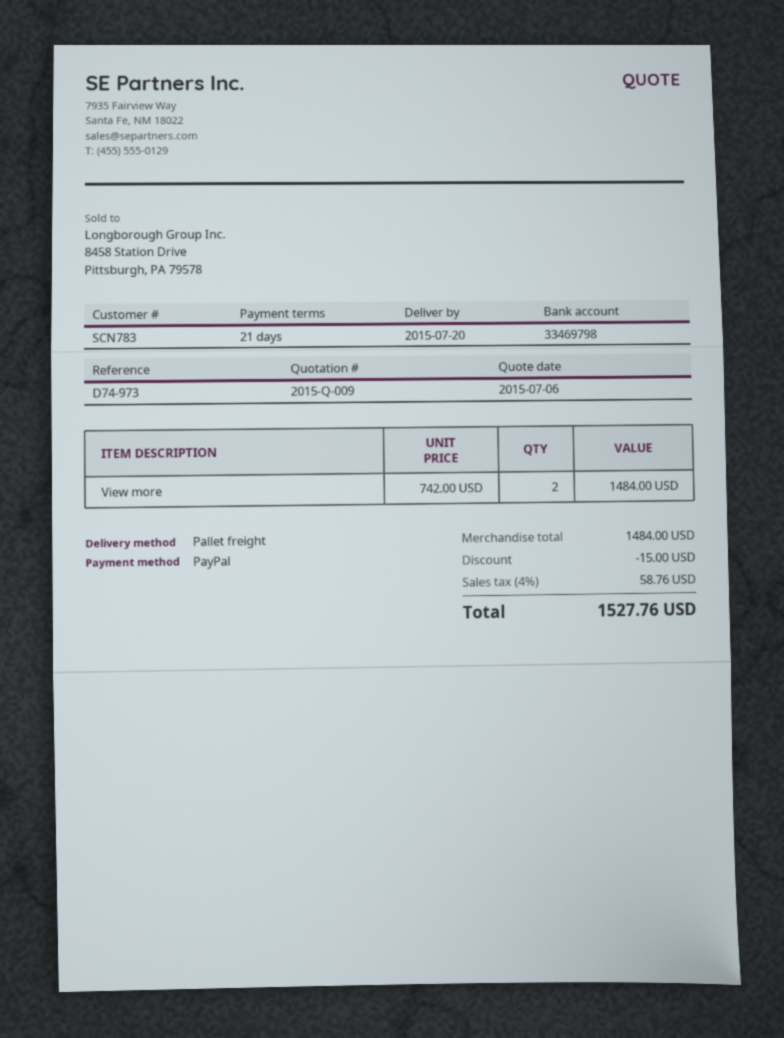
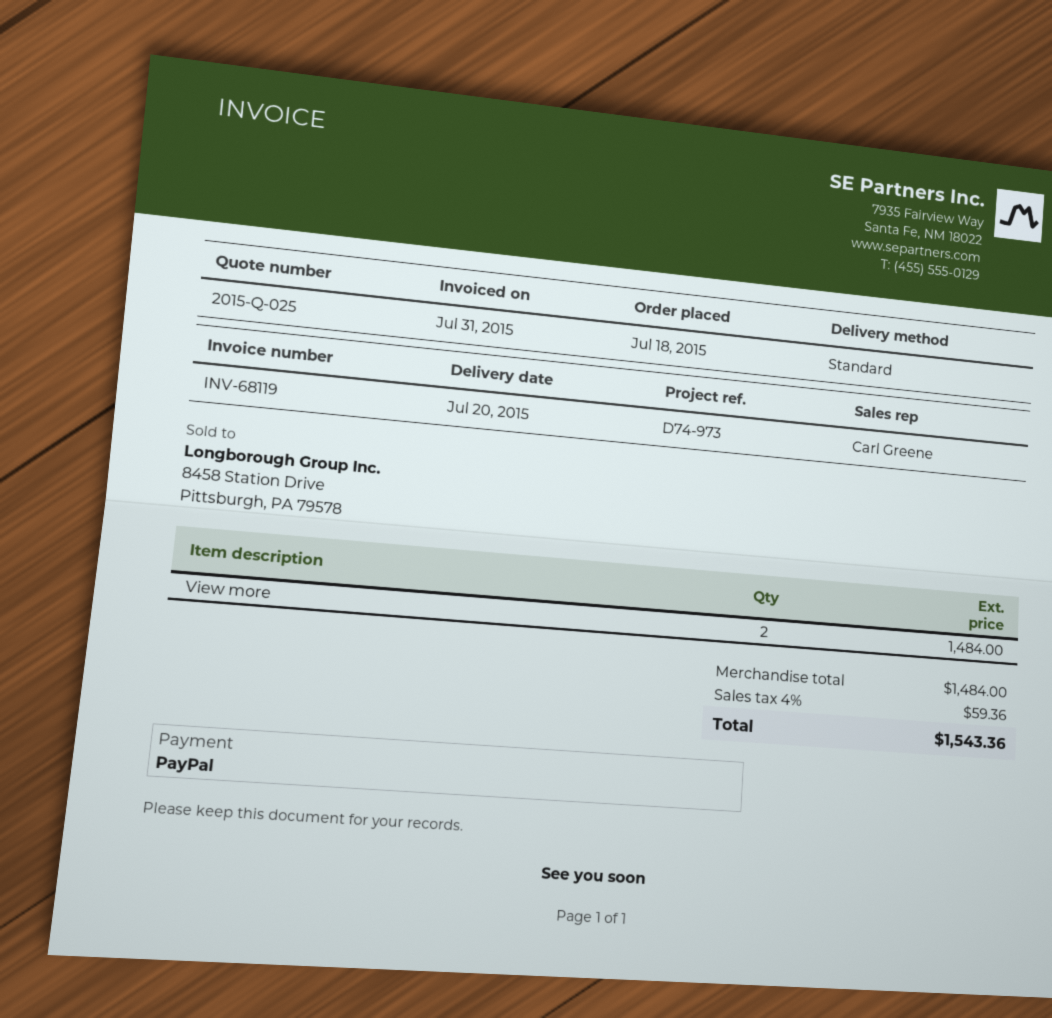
quote number: 2015-Q-009 -> 2015-Q-025
shipping method: pallet freight -> standard
discount: 15.00 -> none
tax: 4% = 58.76 -> 4% = 59.36
total: 1527.76 -> 1543.36

